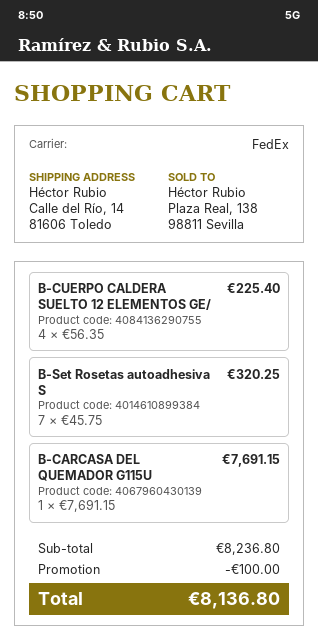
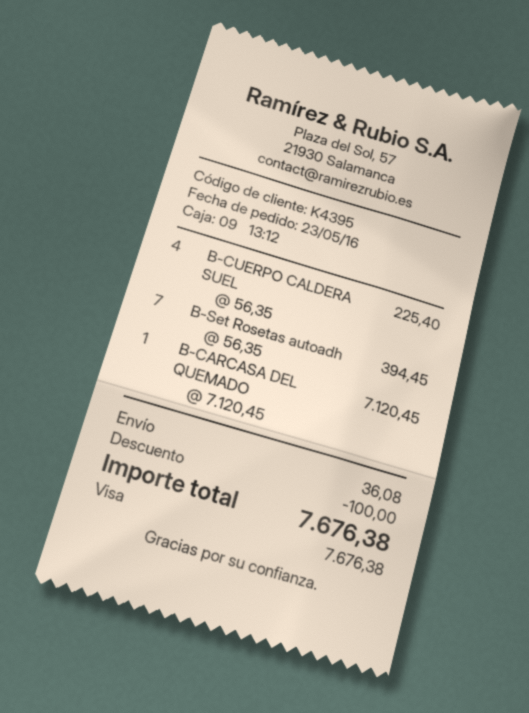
B-Set Rosetas autoadhesiva S: 7 x 45.75 = 320.25 -> 7 x 56.35 = 394.45
B-CARCASA DEL QUEMADOR G115U: 1 x 7691.15 = 7691.15 -> 1 x 7120.45 = 7120.45
shipping: none -> 36.08
total: 8136.80 -> 7676.38

